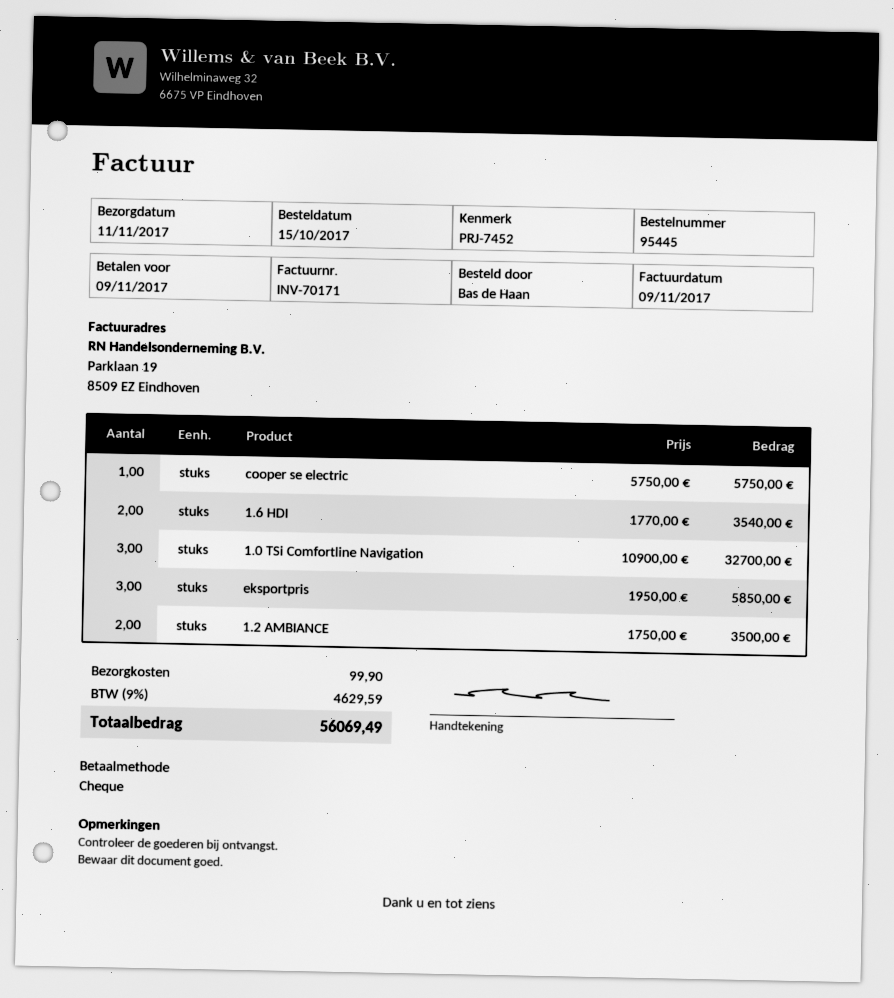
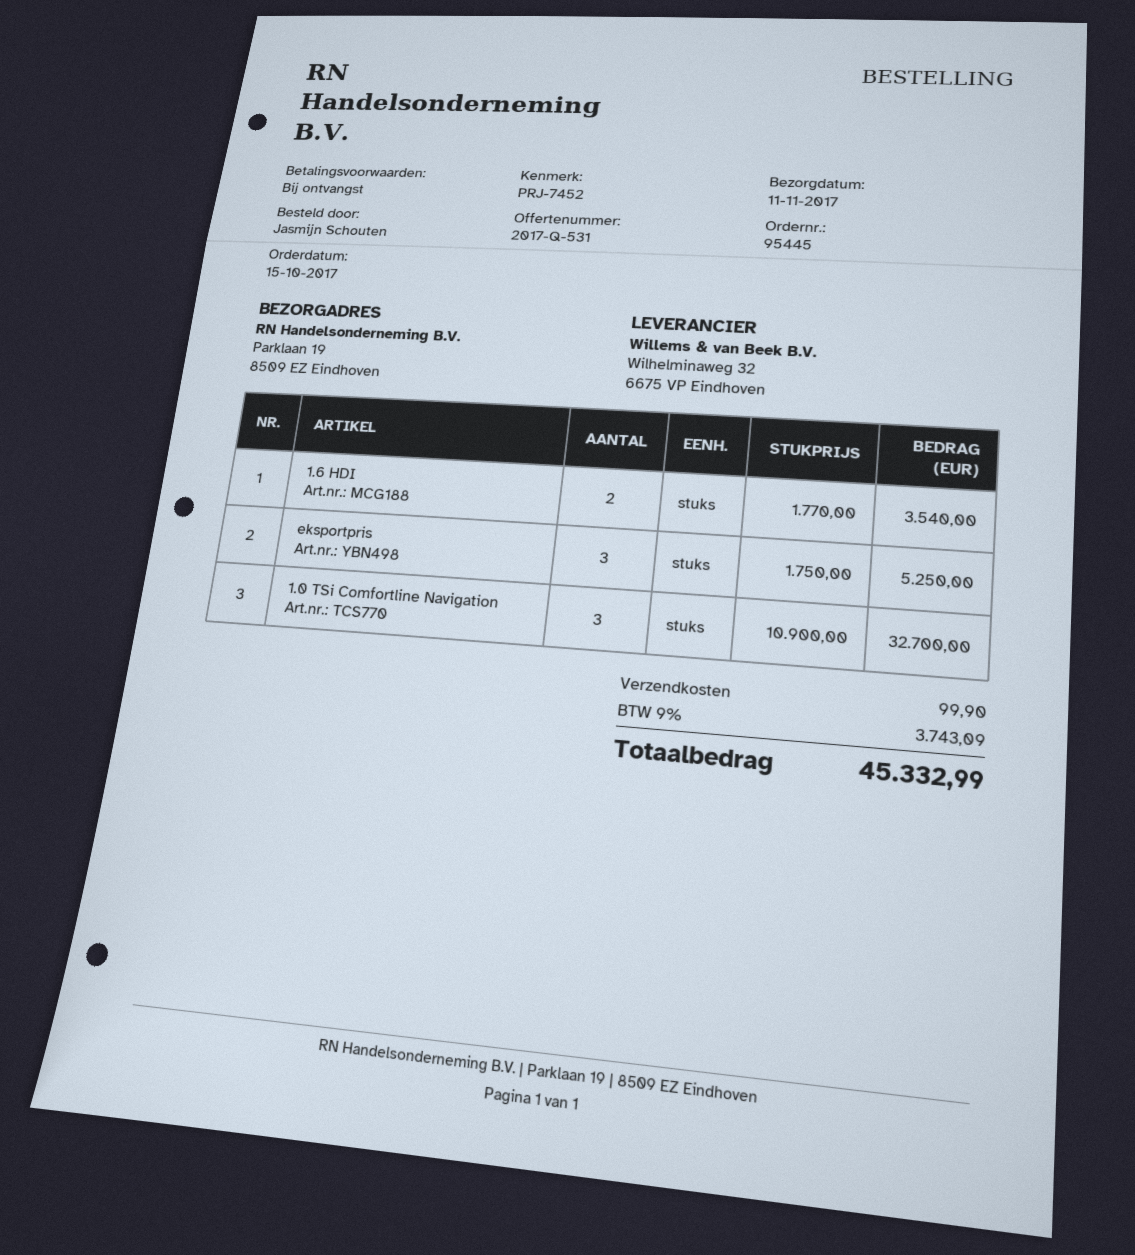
ordered by: Bas de Haan -> Jasmijn Schouten
cooper se electric: 1 x 5750.00 = 5750.00 -> none
eksportpris: 3 x 1950.00 = 5850.00 -> 3 x 1750.00 = 5250.00
1.2 AMBIANCE: 2 x 1750.00 = 3500.00 -> none
tax: 9% = 4629.59 -> 9% = 3743.09
total: 56069.49 -> 45332.99

